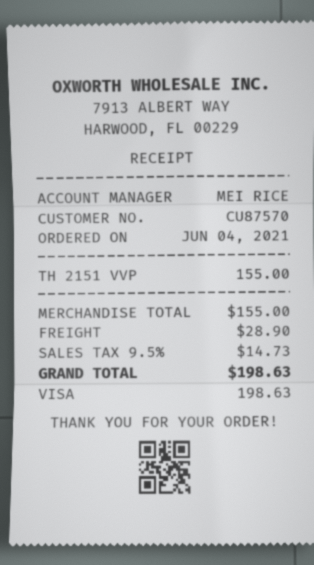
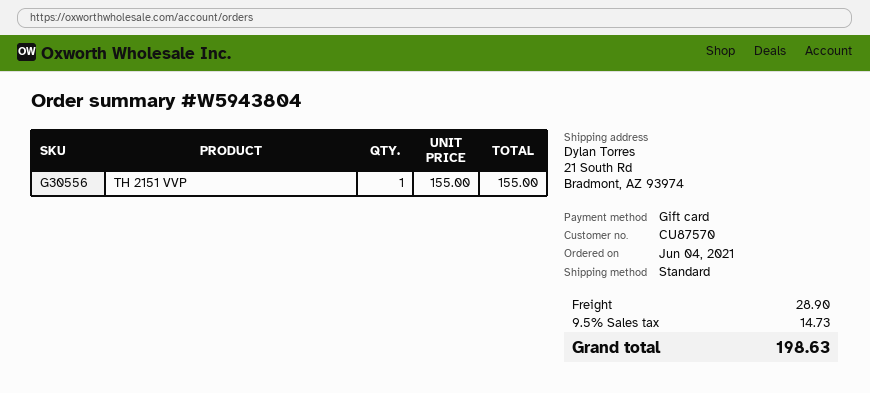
payment method: Visa -> gift card

